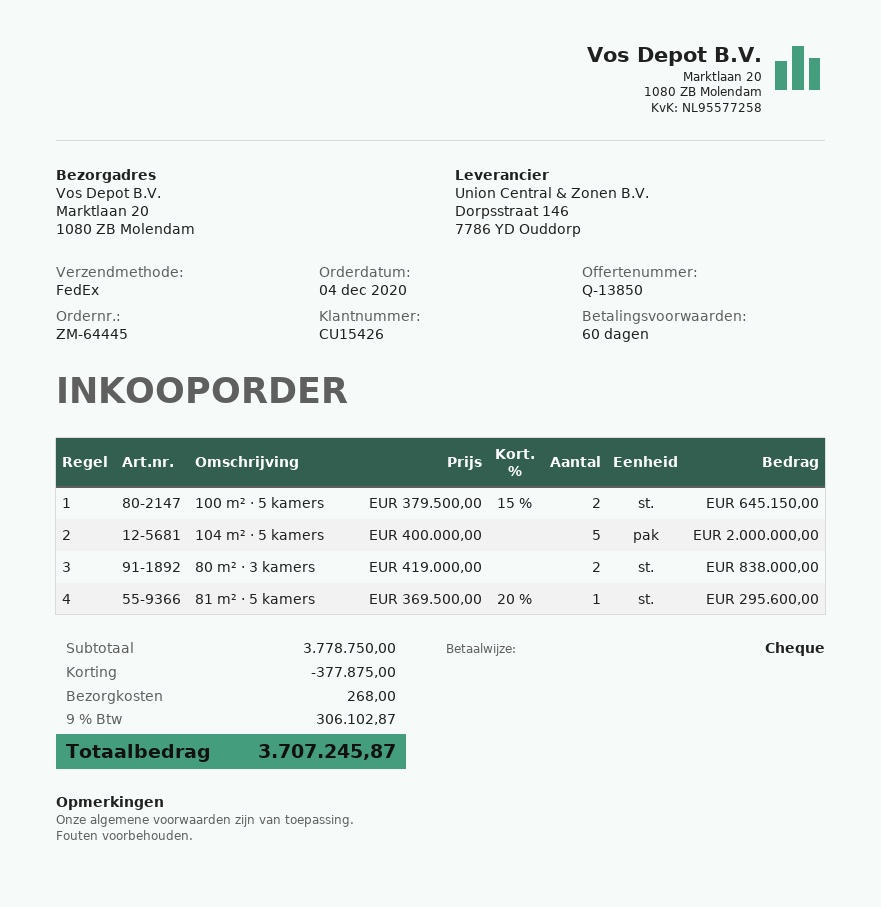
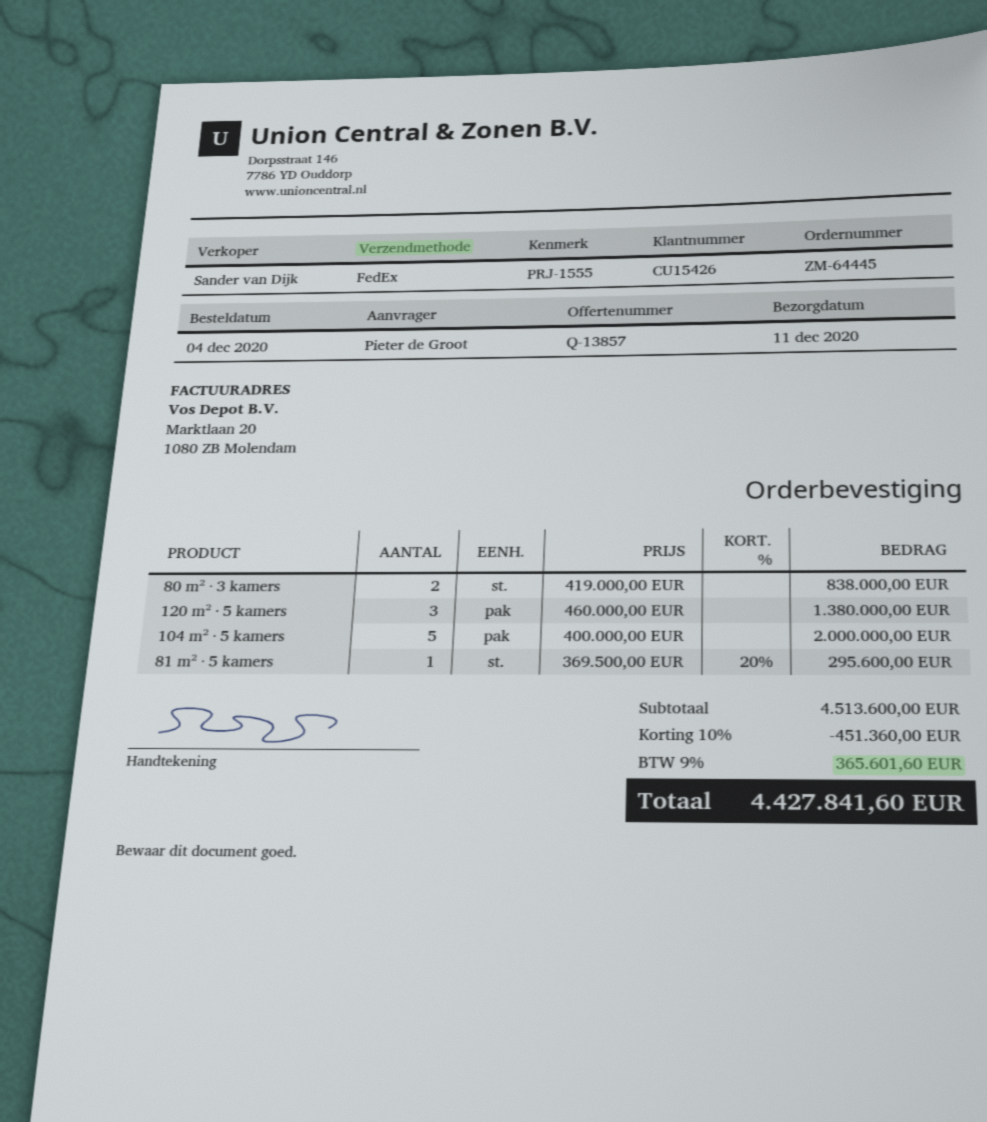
quote number: Q-13850 -> Q-13857
100 m² · 5 kamers: 2 x 379500.00 - 15% = 645150.00 -> none
120 m² · 5 kamers: none -> 3 x 460000.00 = 1380000.00
subtotal: 3778750.00 -> 4513600.00
discount: 377875.00 -> 451360.00
shipping: 268.00 -> none
tax: 9% = 306102.87 -> 9% = 365601.60
total: 3707245.87 -> 4427841.60

